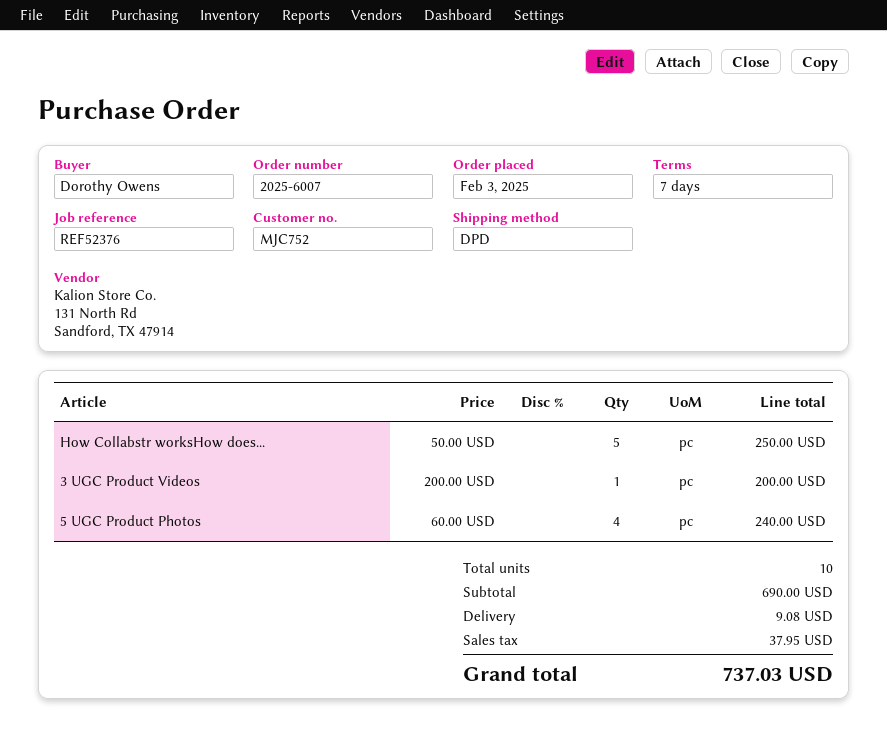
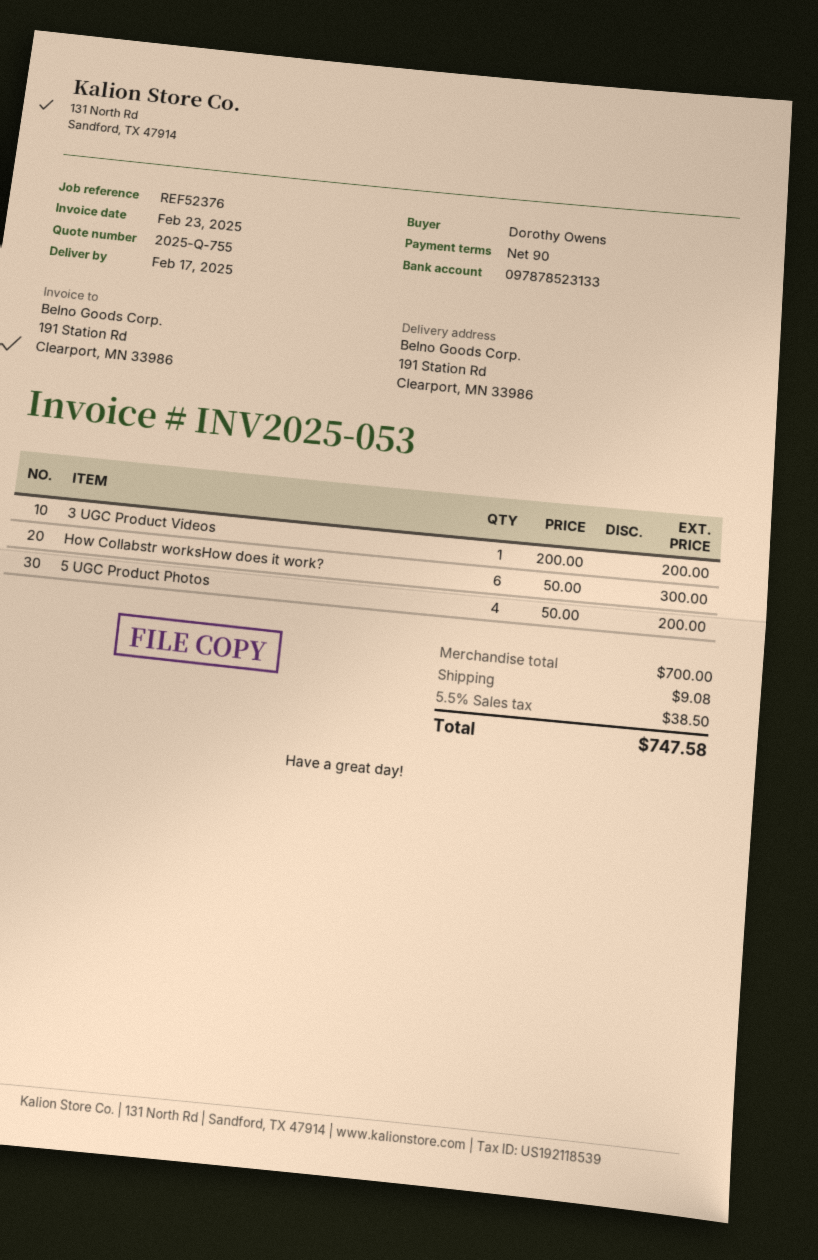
payment terms: 7 days -> 90 days
How Collabstr worksHow does...: 5 x 50.00 = 250.00 -> 6 x 50.00 = 300.00
5 UGC Product Photos: 4 x 60.00 = 240.00 -> 4 x 50.00 = 200.00
subtotal: 690.00 -> 700.00
tax: 37.95 -> 38.50
total: 737.03 -> 747.58

